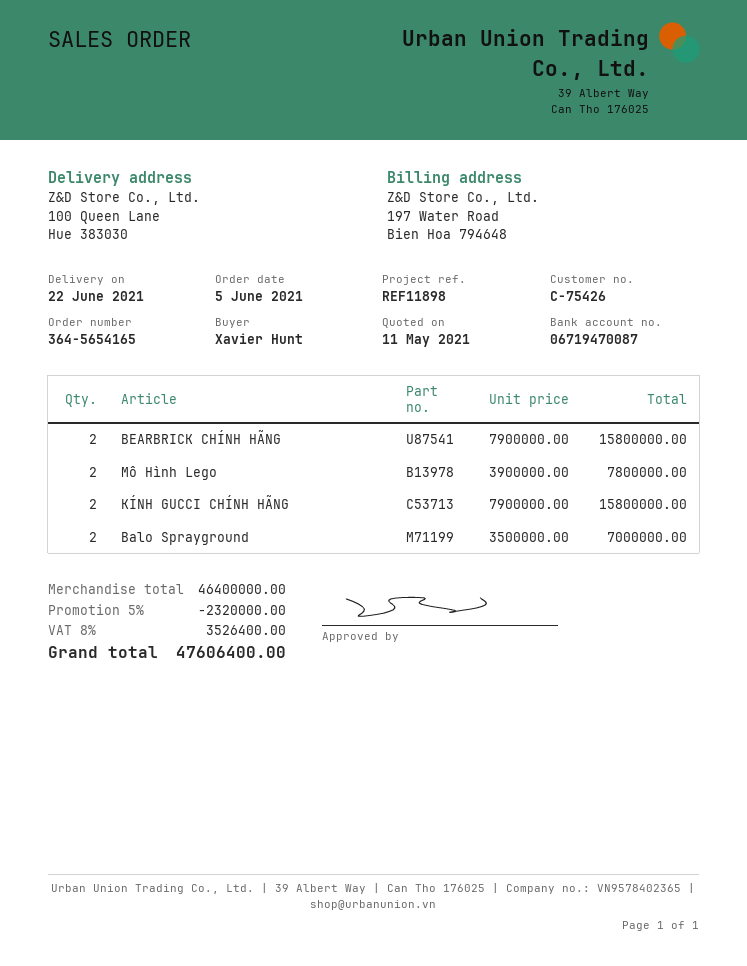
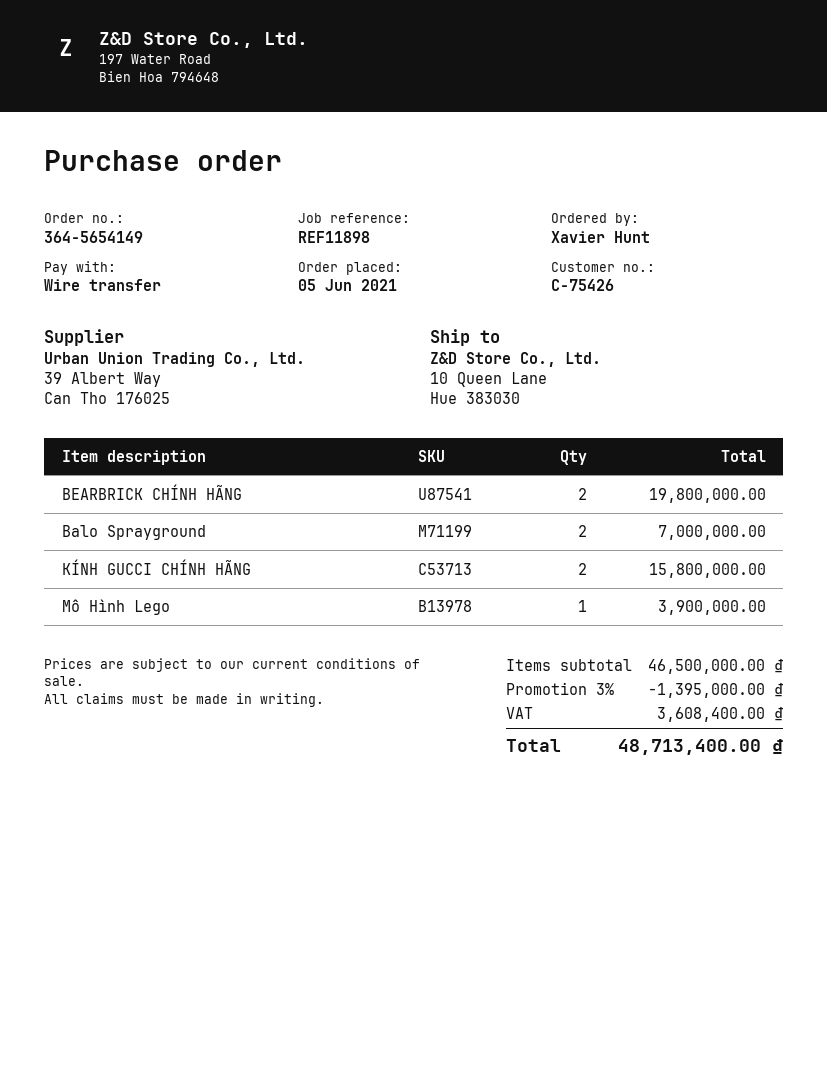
order number: 364-5654165 -> 364-5654149
ship to: 100 Queen Lane, Hue 383030 -> 10 Queen Lane, Hue 383030
BEARBRICK CHÍNH HÃNG: 2 for 15800000.00 -> 2 for 19800000.00
Mô Hình Lego: 2 for 7800000.00 -> 1 for 3900000.00
subtotal: 46400000.00 -> 46500000.00
discount: 5% = 2320000.00 -> 3% = 1395000.00
tax: 3526400.00 -> 3608400.00
total: 47606400.00 -> 48713400.00

